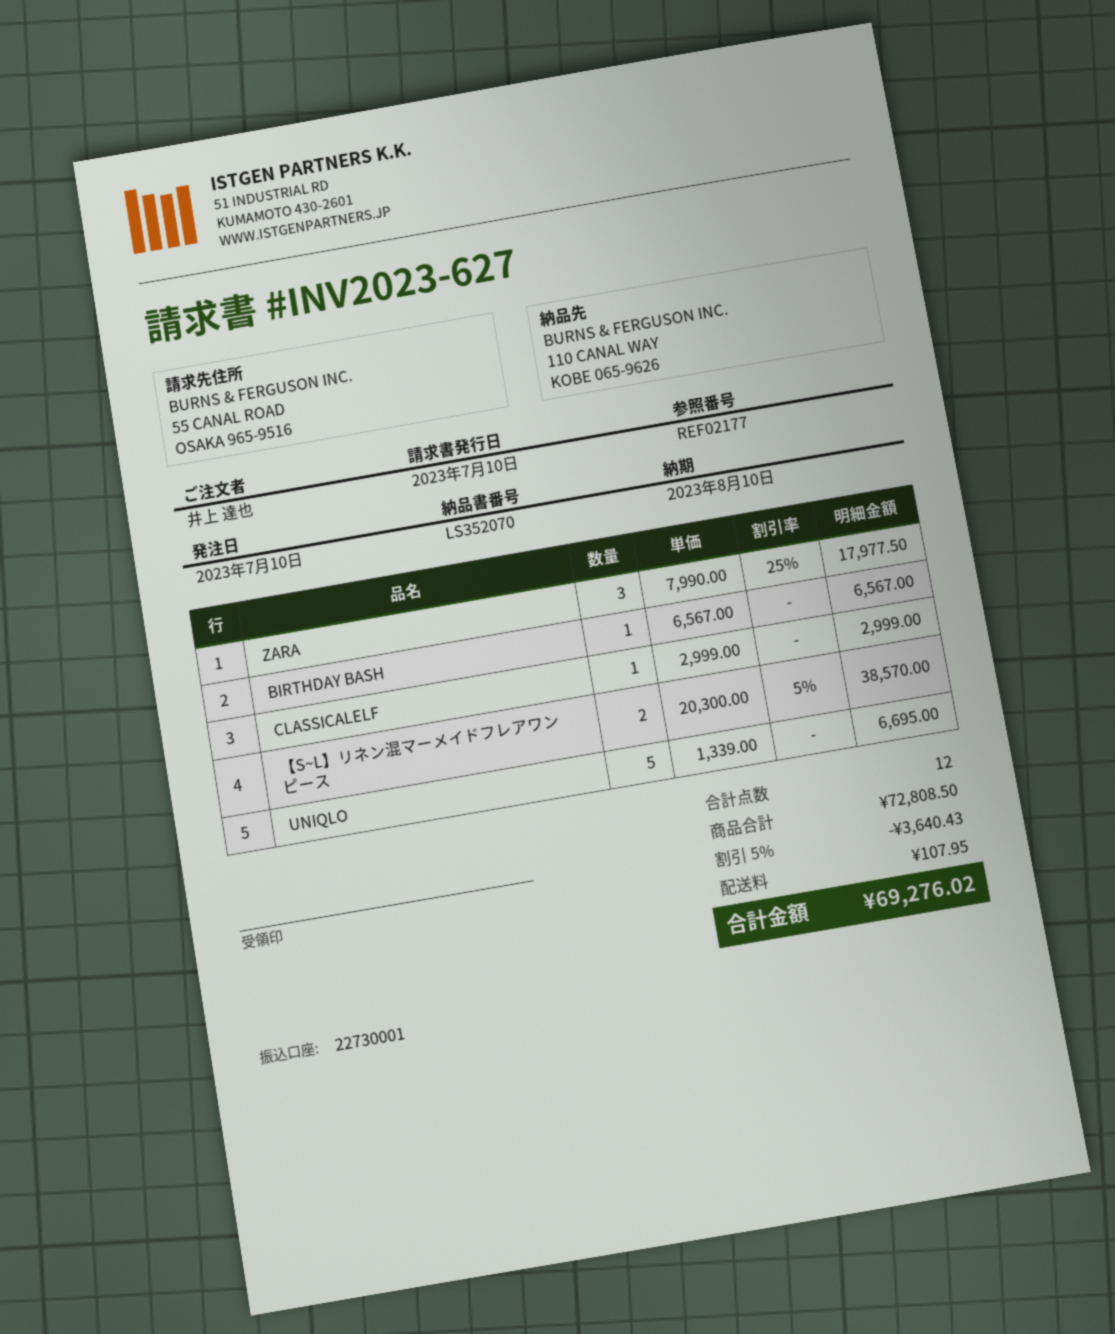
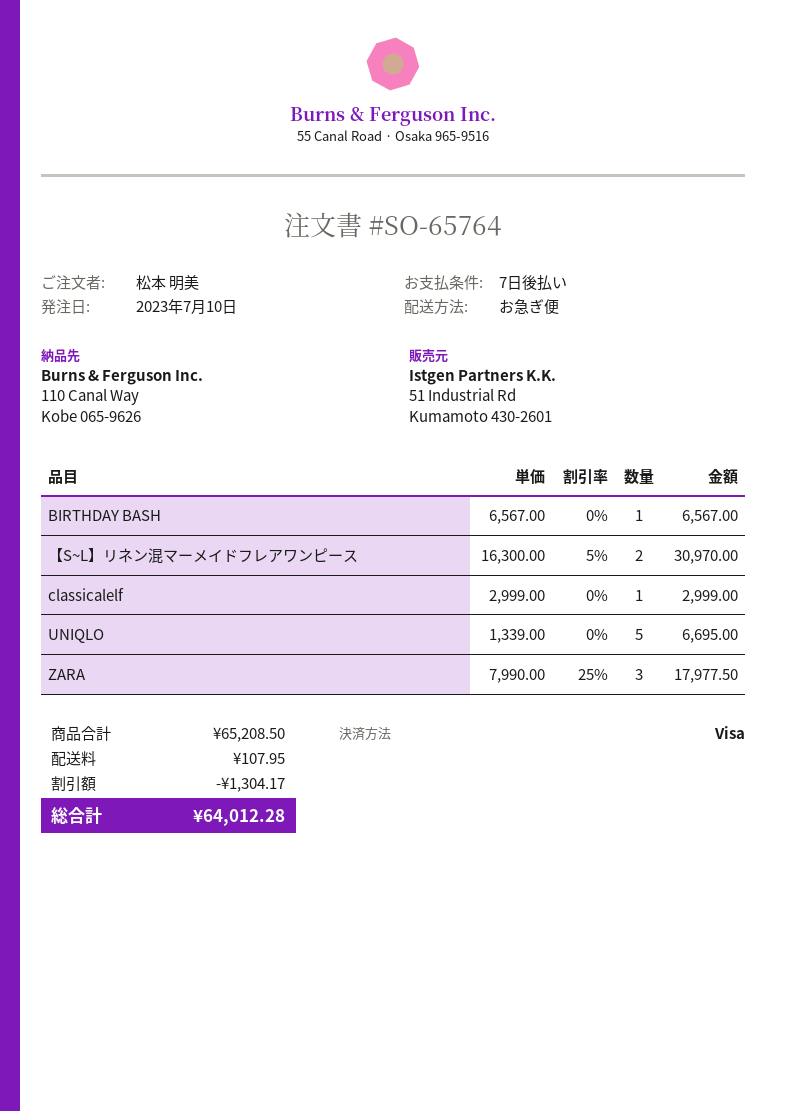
ordered by: 井上 達也 -> 松本 明美
【S~L】リネン混マーメイドフレアワンピース: 2 x 20300.00 - 5% = 38570.00 -> 2 x 16300.00 - 5% = 30970.00
subtotal: 72808.50 -> 65208.50
discount: 3640.43 -> 1304.17
total: 69276.02 -> 64012.28

